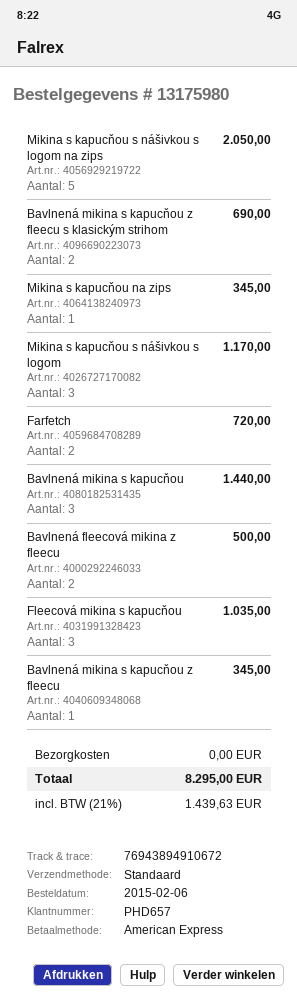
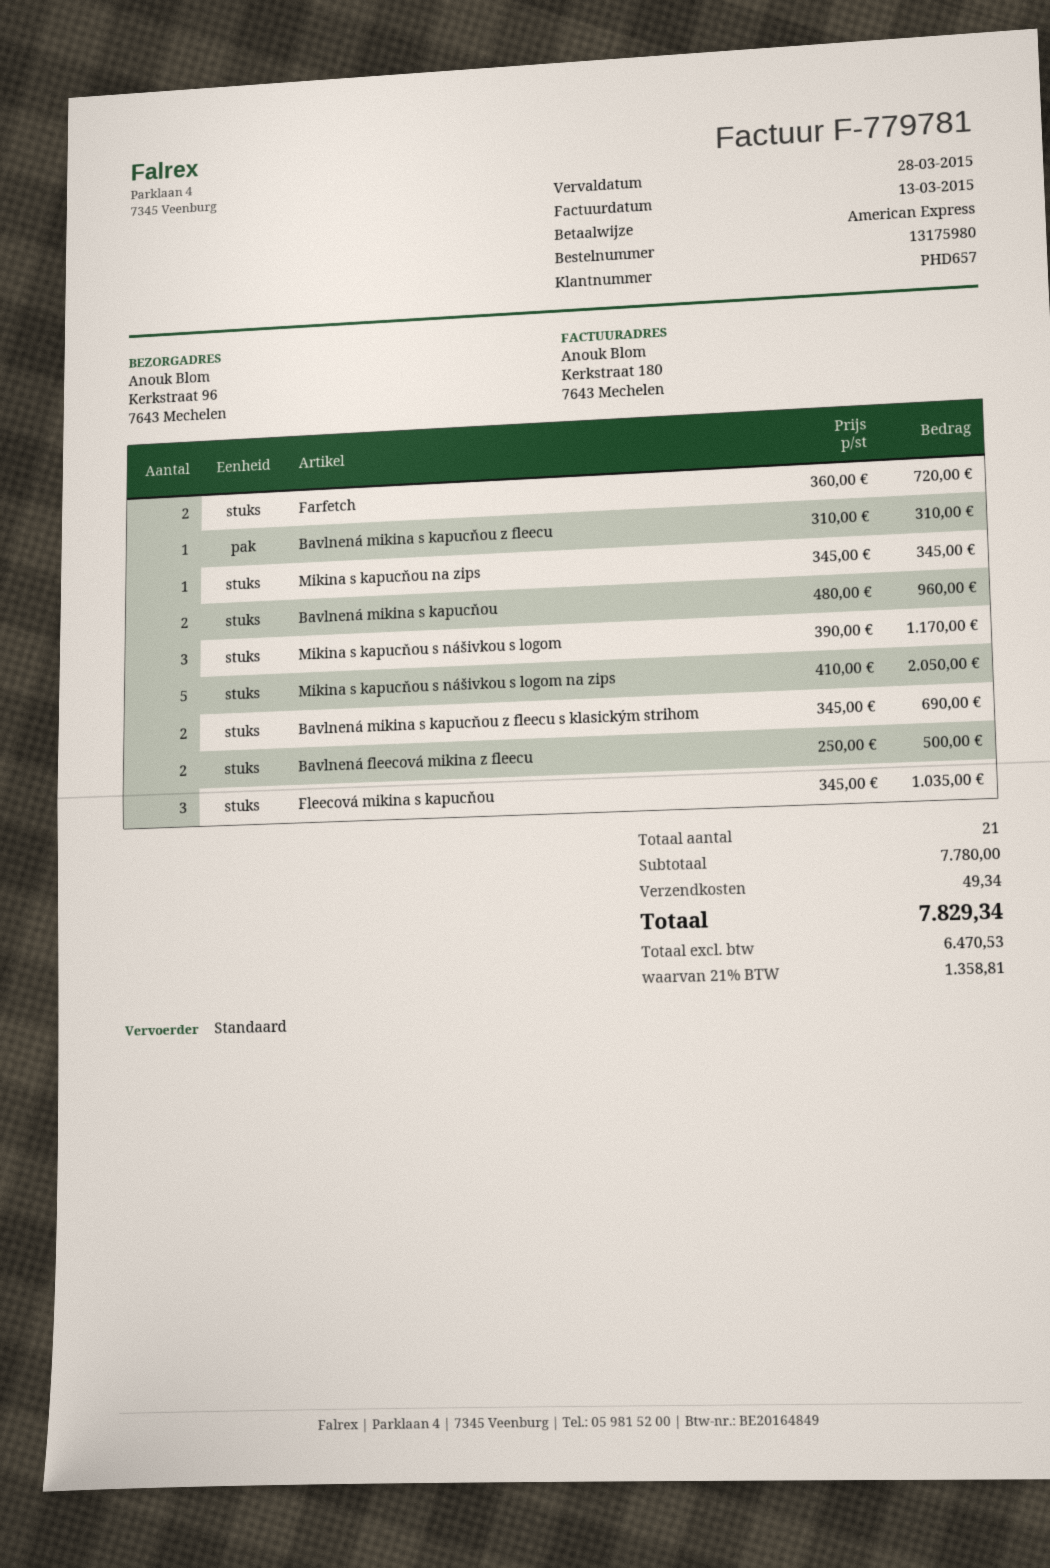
Bavlnená mikina s kapucňou: 3 for 1440.00 -> 2 for 960.00
Bavlnená mikina s kapucňou z fleecu: 1 for 345.00 -> 1 for 310.00
shipping: 0.00 -> 49.34
tax: 21% = 1439.63 -> 21% = 1358.81
total: 8295.00 -> 7829.34

